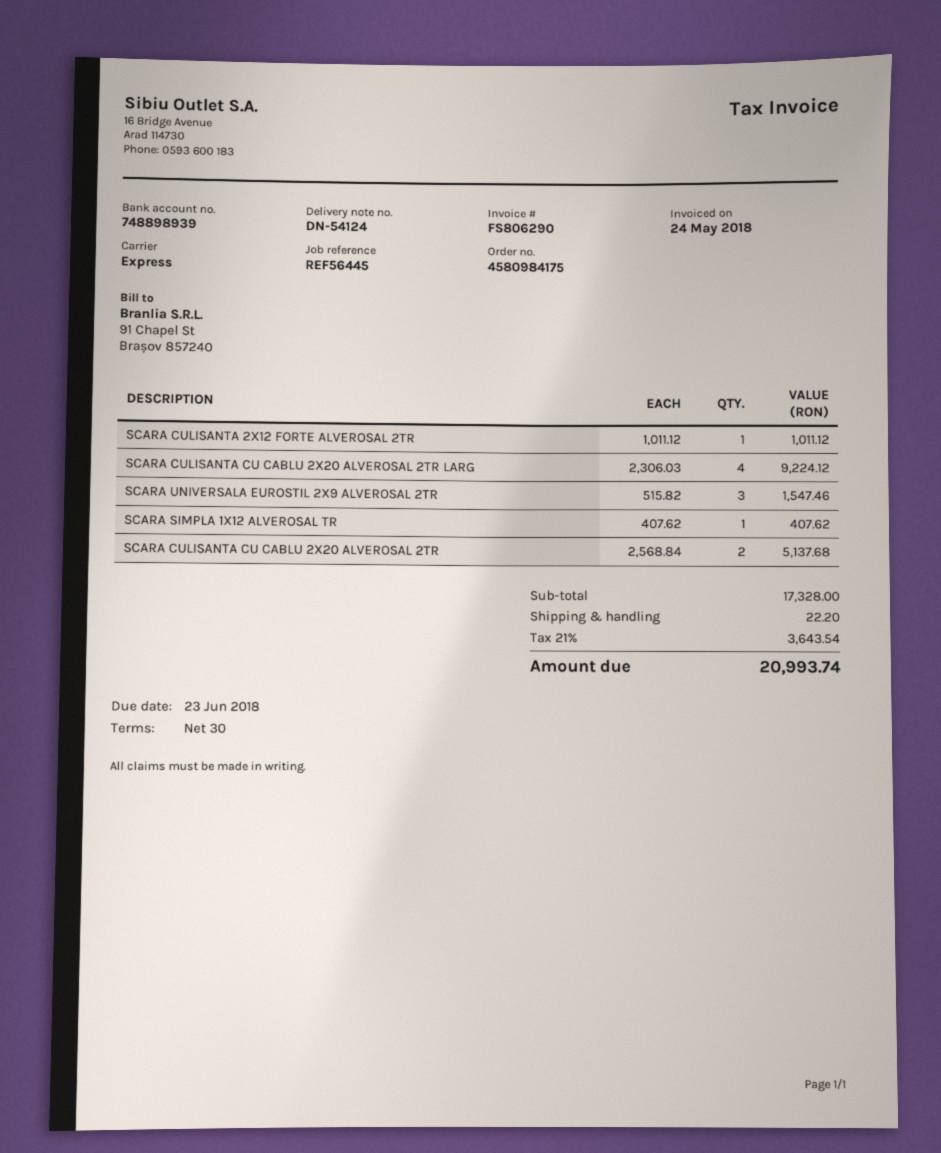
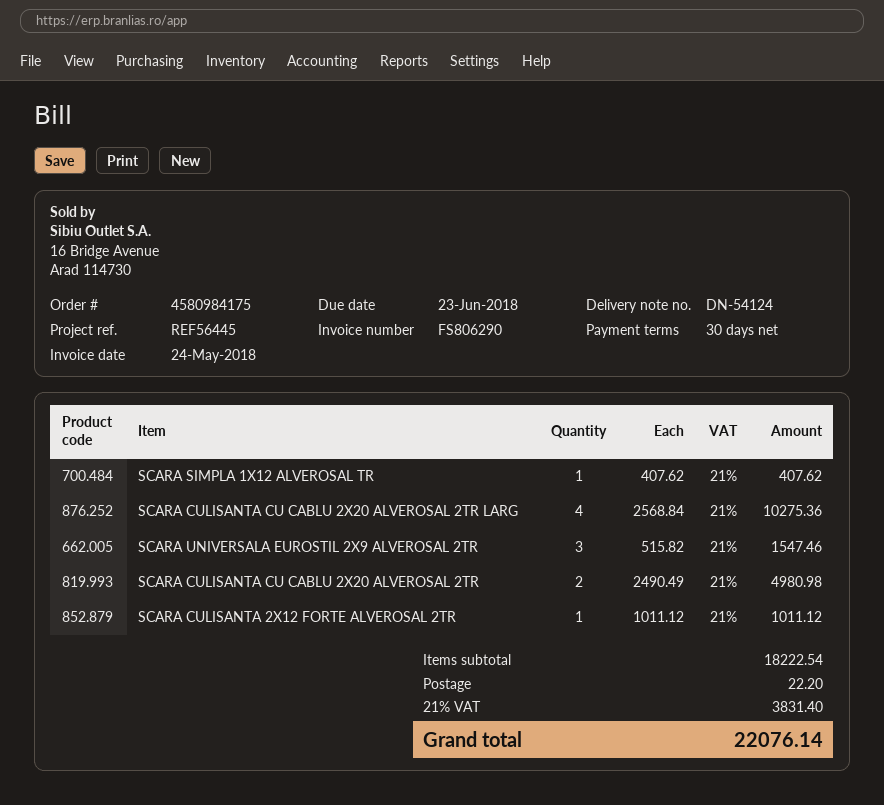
SCARA CULISANTA CU CABLU 2X20 ALVEROSAL 2TR LARG: 4 x 2306.03 = 9224.12 -> 4 x 2568.84 = 10275.36
SCARA CULISANTA CU CABLU 2X20 ALVEROSAL 2TR: 2 x 2568.84 = 5137.68 -> 2 x 2490.49 = 4980.98
subtotal: 17328.00 -> 18222.54
tax: 21% = 3643.54 -> 21% = 3831.40
total: 20993.74 -> 22076.14

